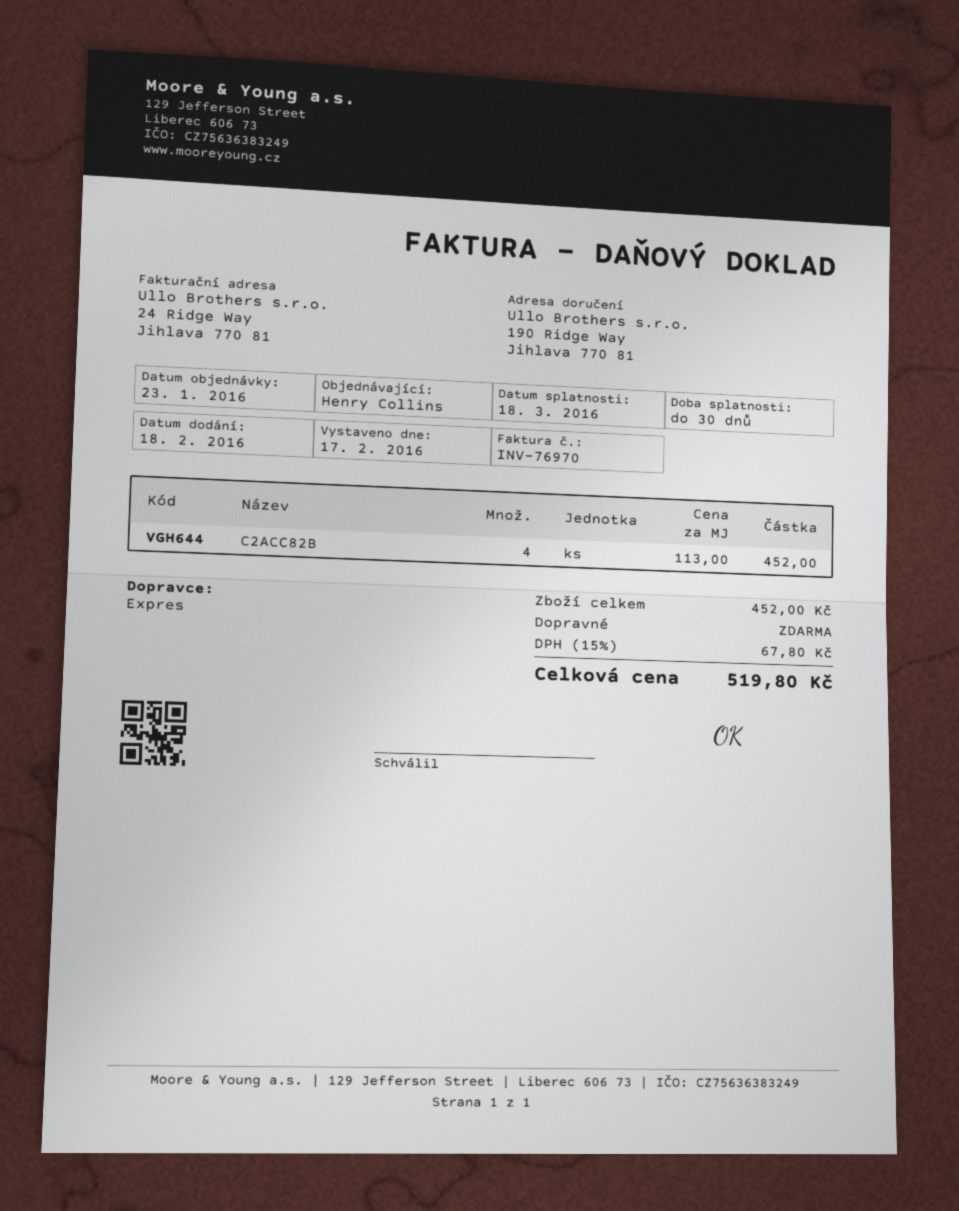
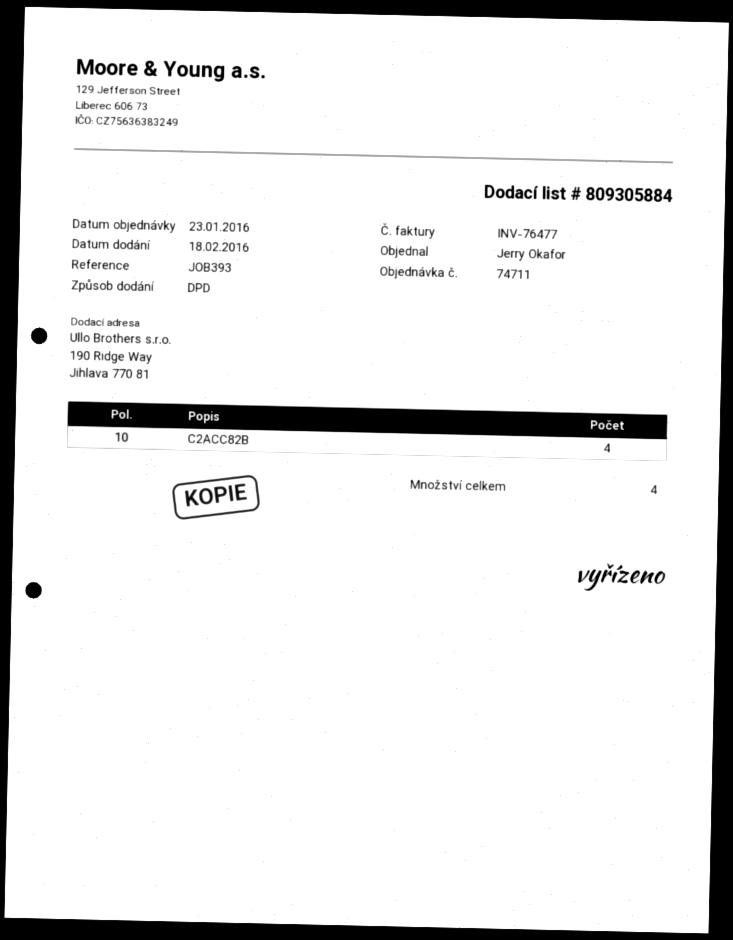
invoice number: INV-76970 -> INV-76477
ordered by: Henry Collins -> Jerry Okafor
shipping method: express -> DPD

